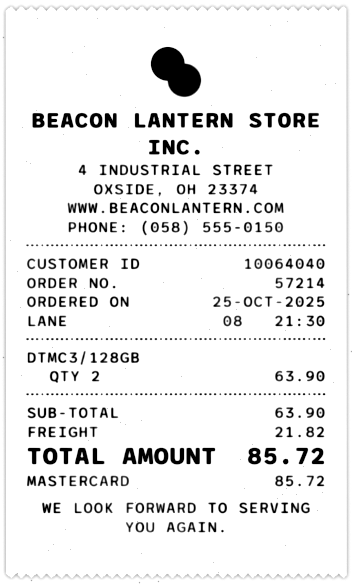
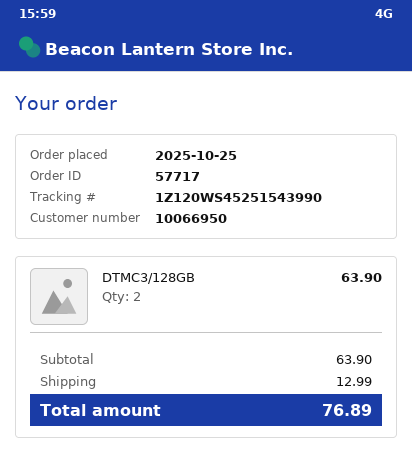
order number: 57214 -> 57717
customer number: 10064040 -> 10066950
shipping: 21.82 -> 12.99
total: 85.72 -> 76.89

